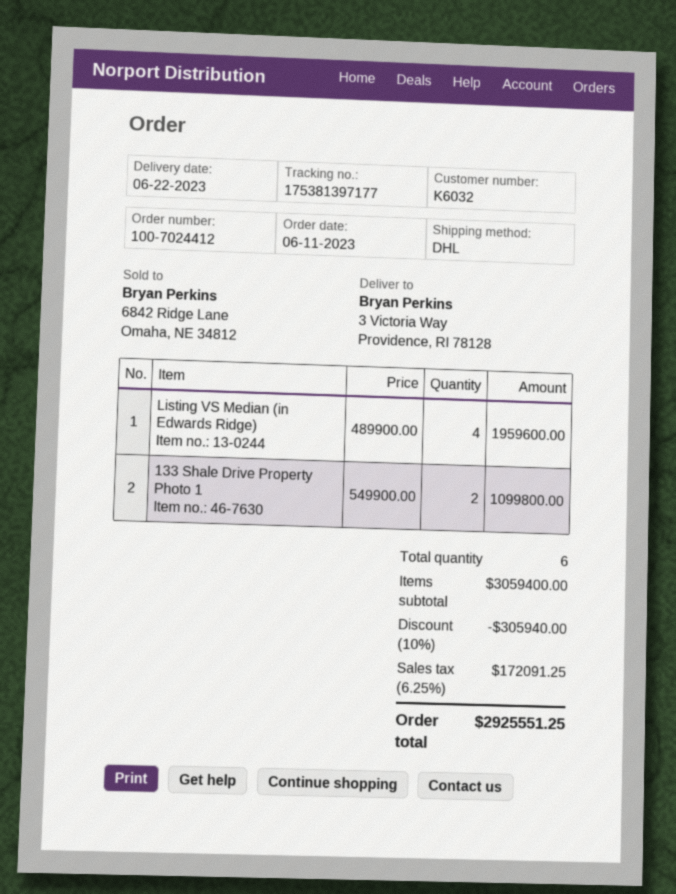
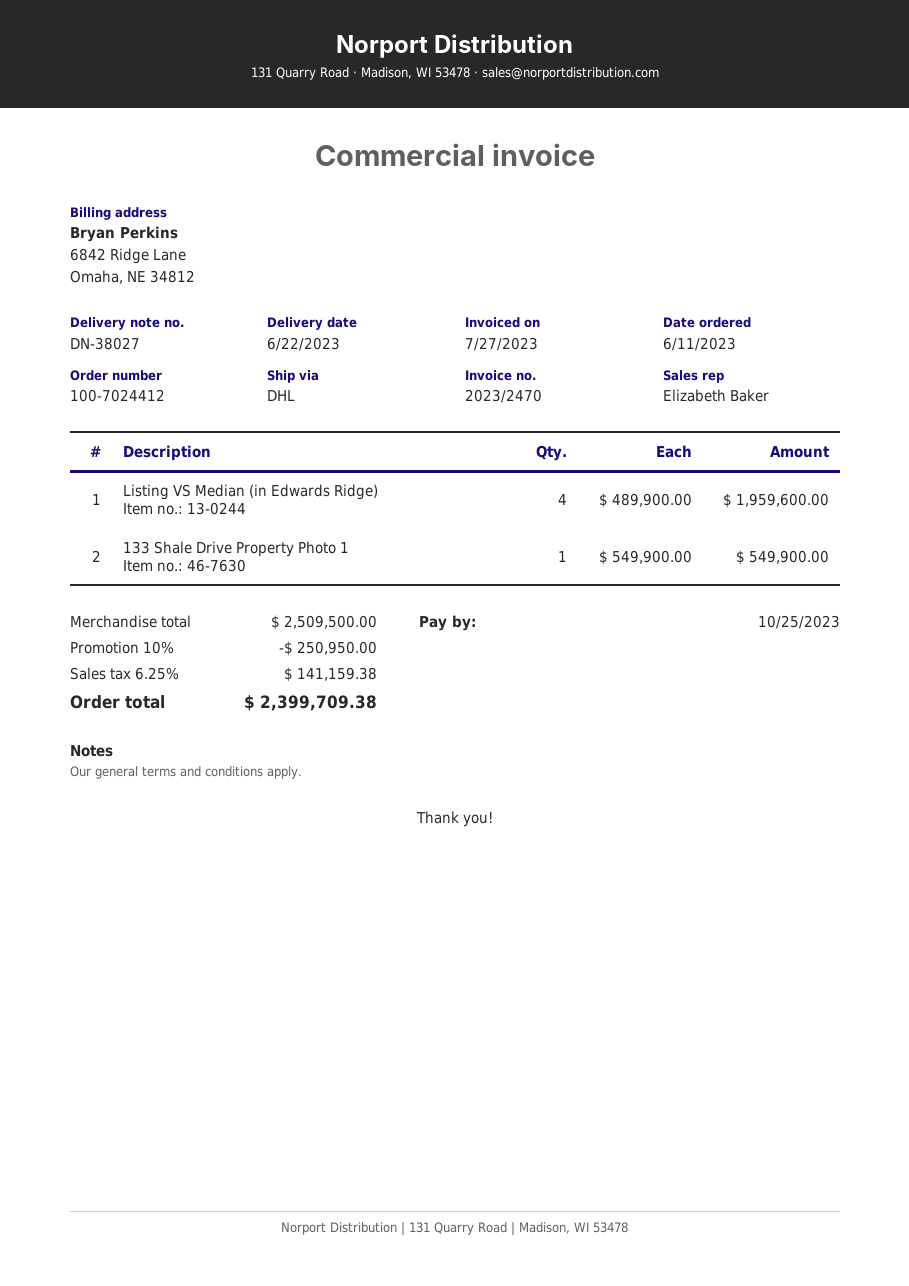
133 Shale Drive Property Photo 1: 2 x 549900.00 = 1099800.00 -> 1 x 549900.00 = 549900.00
subtotal: 3059400.00 -> 2509500.00
discount: 10% = 305940.00 -> 10% = 250950.00
tax: 6.25% = 172091.25 -> 6.25% = 141159.38
total: 2925551.25 -> 2399709.38

